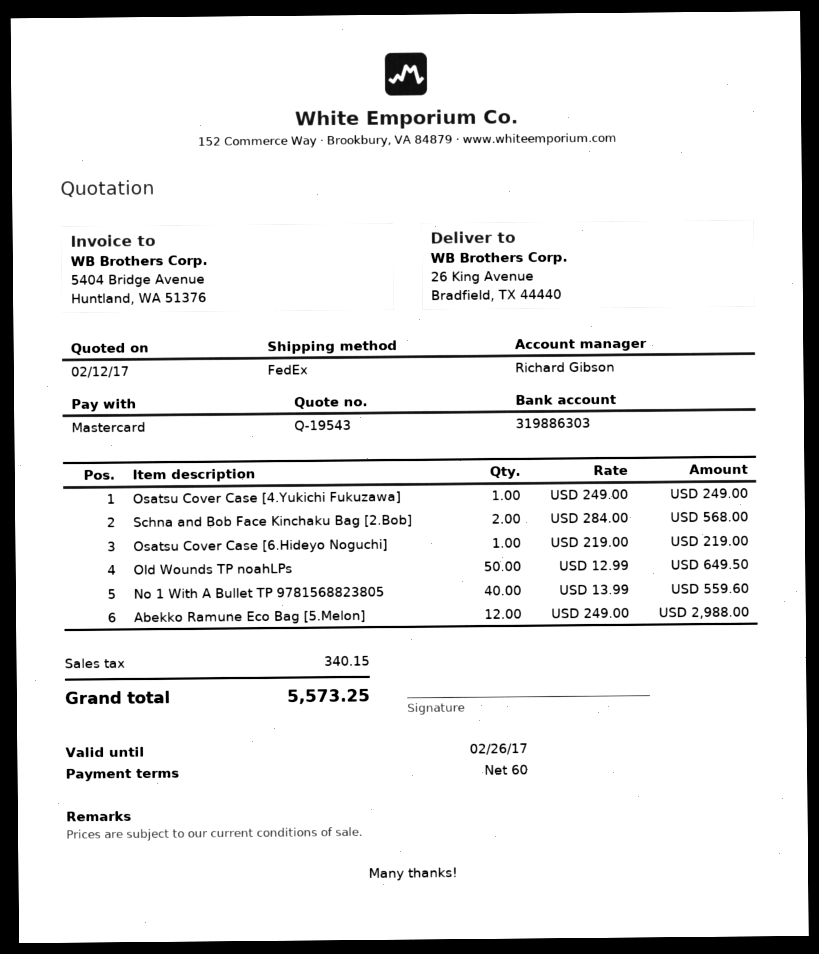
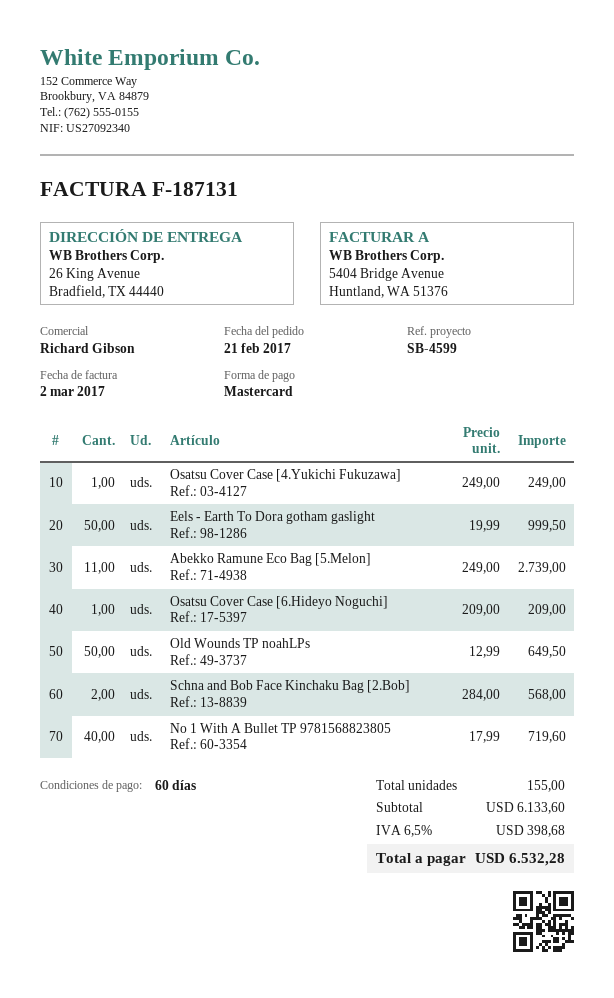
Osatsu Cover Case [6.Hideyo Noguchi]: 1 x 219.00 = 219.00 -> 1 x 209.00 = 209.00
No 1 With A Bullet TP 9781568823805: 40 x 13.99 = 559.60 -> 40 x 17.99 = 719.60
Abekko Ramune Eco Bag [5.Melon]: 12 x 249.00 = 2988.00 -> 11 x 249.00 = 2739.00
Eels - Earth To Dora gotham gaslight: none -> 50 x 19.99 = 999.50
tax: 340.15 -> 398.68
total: 5573.25 -> 6532.28

